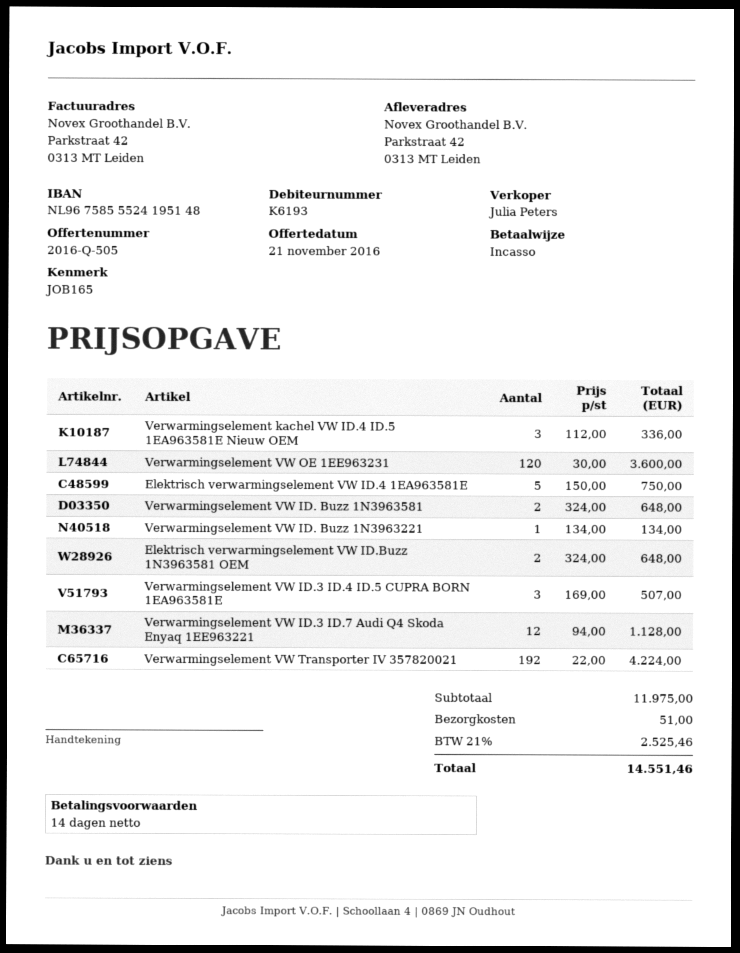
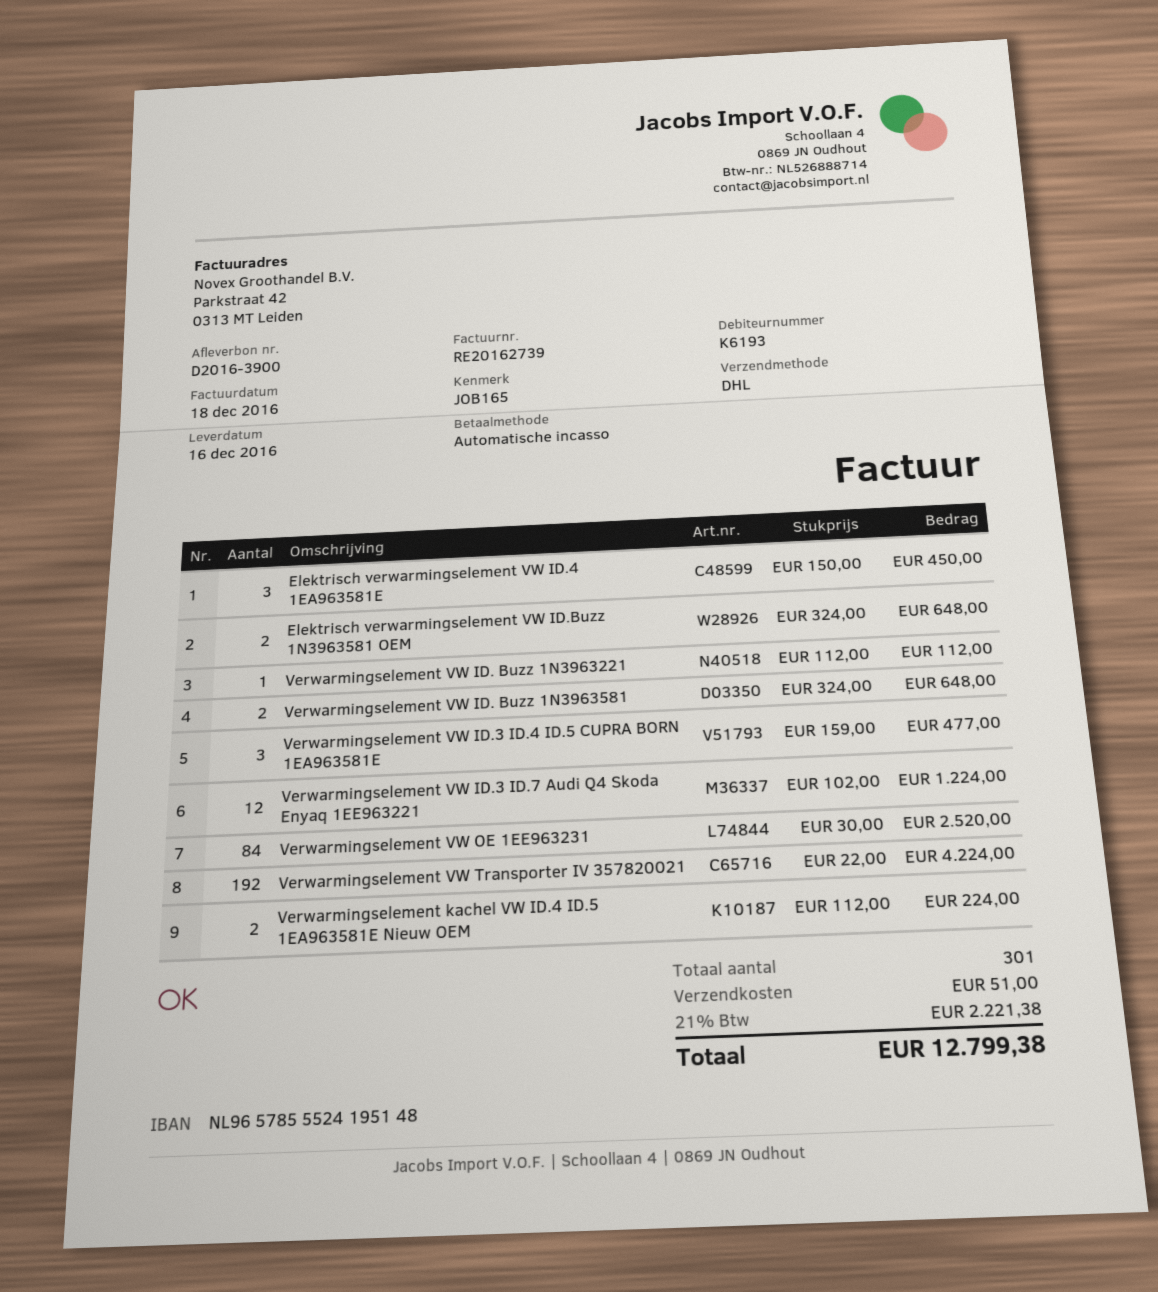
bank account: NL9675855524195148 -> NL9657855524195148
Verwarmingselement kachel VW ID.4 ID.5 1EA963581E Nieuw OEM: 3 x 112.00 = 336.00 -> 2 x 112.00 = 224.00
Verwarmingselement VW OE 1EE963231: 120 x 30.00 = 3600.00 -> 84 x 30.00 = 2520.00
Elektrisch verwarmingselement VW ID.4 1EA963581E: 5 x 150.00 = 750.00 -> 3 x 150.00 = 450.00
Verwarmingselement VW ID. Buzz 1N3963221: 1 x 134.00 = 134.00 -> 1 x 112.00 = 112.00
Verwarmingselement VW ID.3 ID.4 ID.5 CUPRA BORN 1EA963581E: 3 x 169.00 = 507.00 -> 3 x 159.00 = 477.00
Verwarmingselement VW ID.3 ID.7 Audi Q4 Skoda Enyaq 1EE963221: 12 x 94.00 = 1128.00 -> 12 x 102.00 = 1224.00
tax: 21% = 2525.46 -> 21% = 2221.38
total: 14551.46 -> 12799.38

